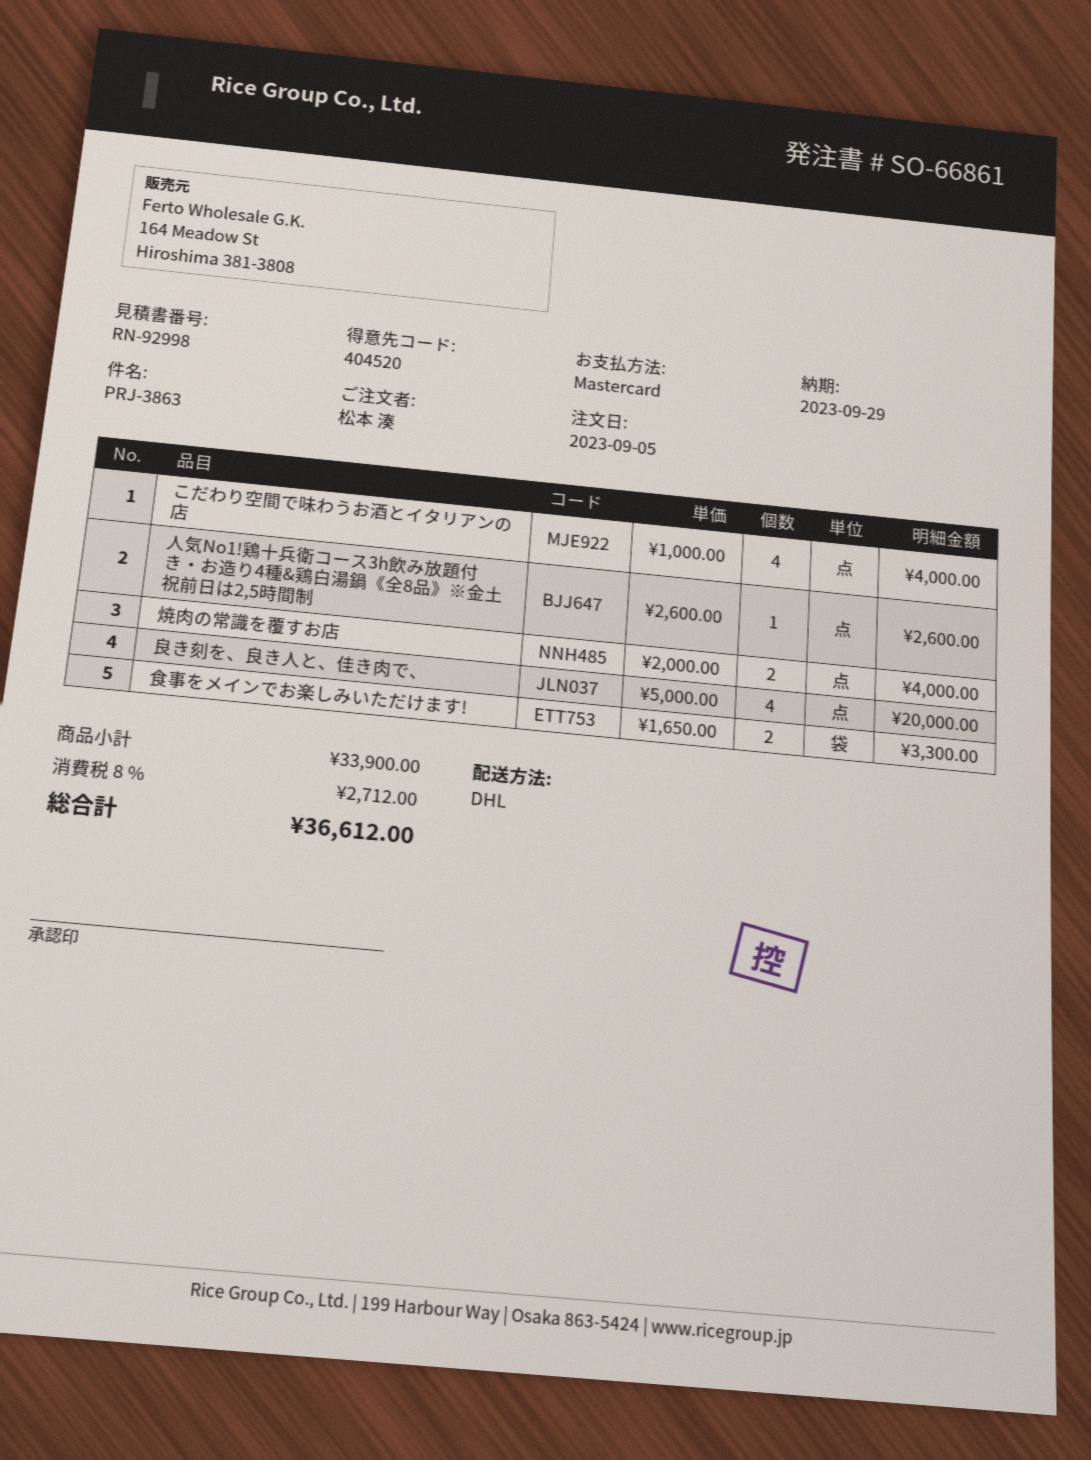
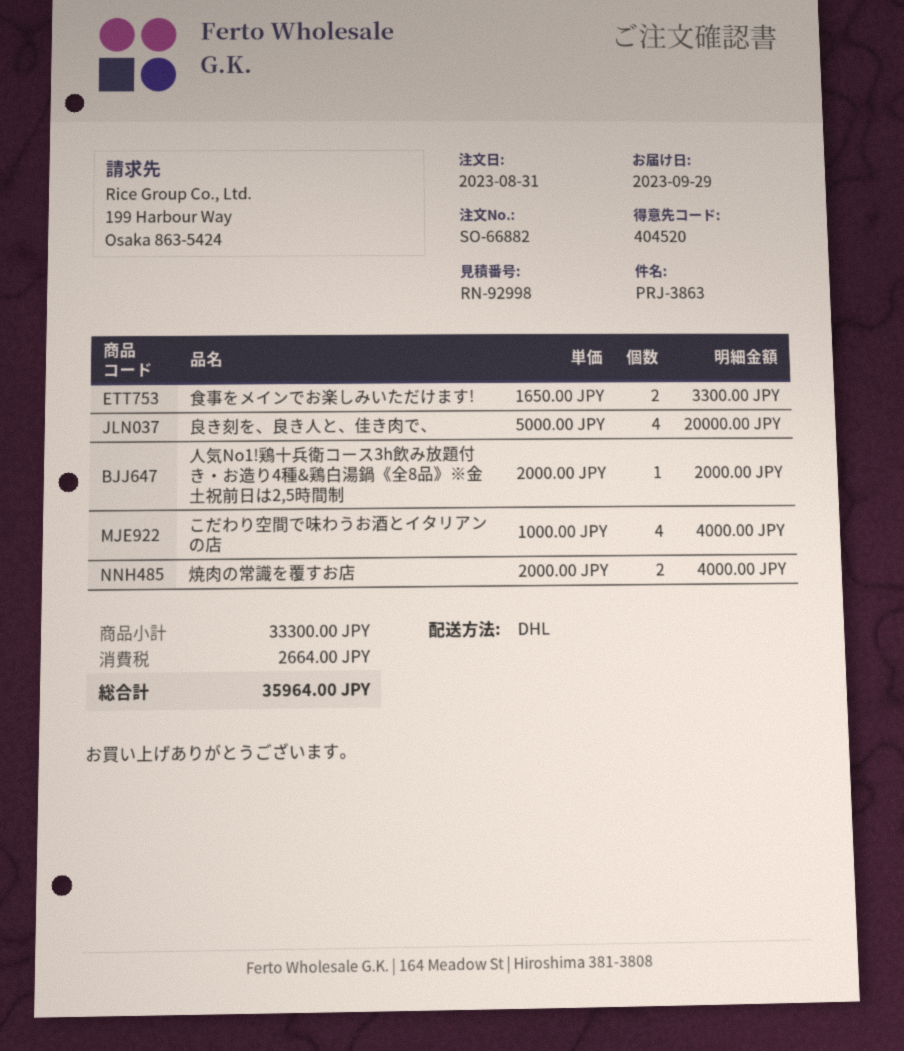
order number: SO-66861 -> SO-66882
order date: 2023-09-05 -> 2023-08-31
人気No1!鶏十兵衛コース3h飲み放題付き・お造り4種&鶏白湯鍋《全8品》※金土祝前日は2,5時間制: 1 x 2600.00 = 2600.00 -> 1 x 2000.00 = 2000.00
subtotal: 33900.00 -> 33300.00
tax: 2712.00 -> 2664.00
total: 36612.00 -> 35964.00

